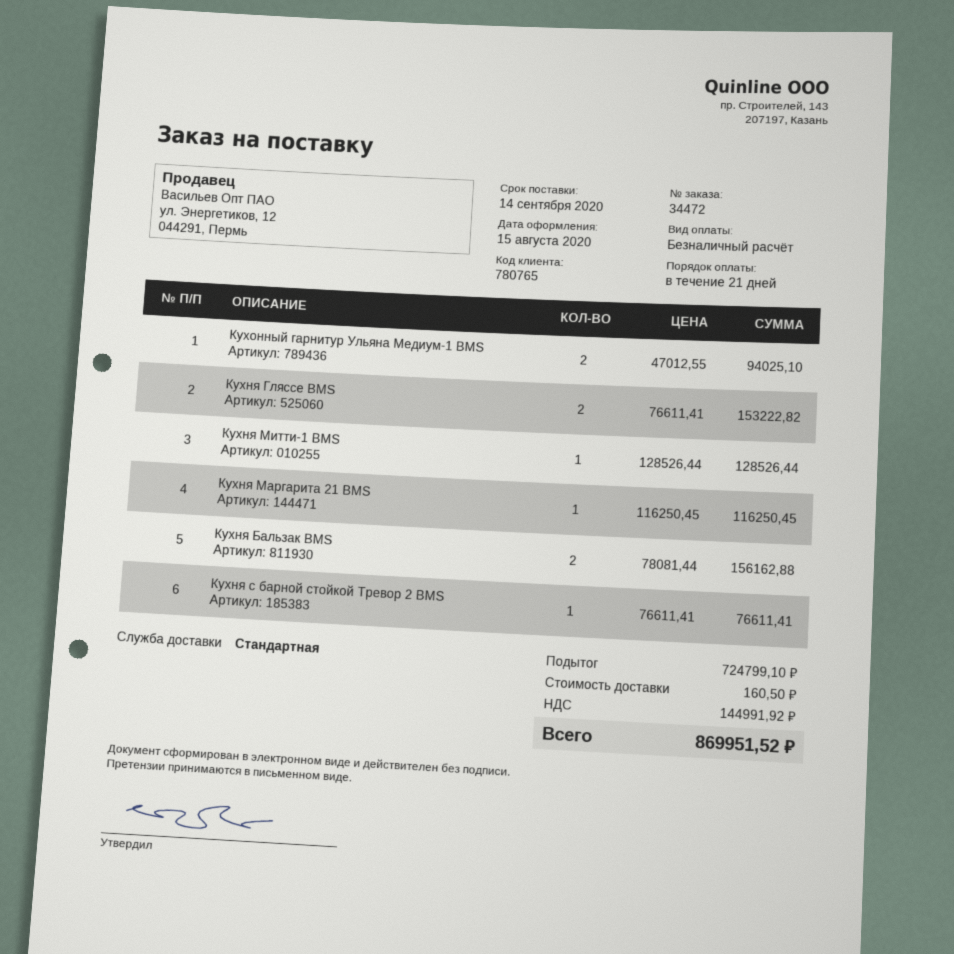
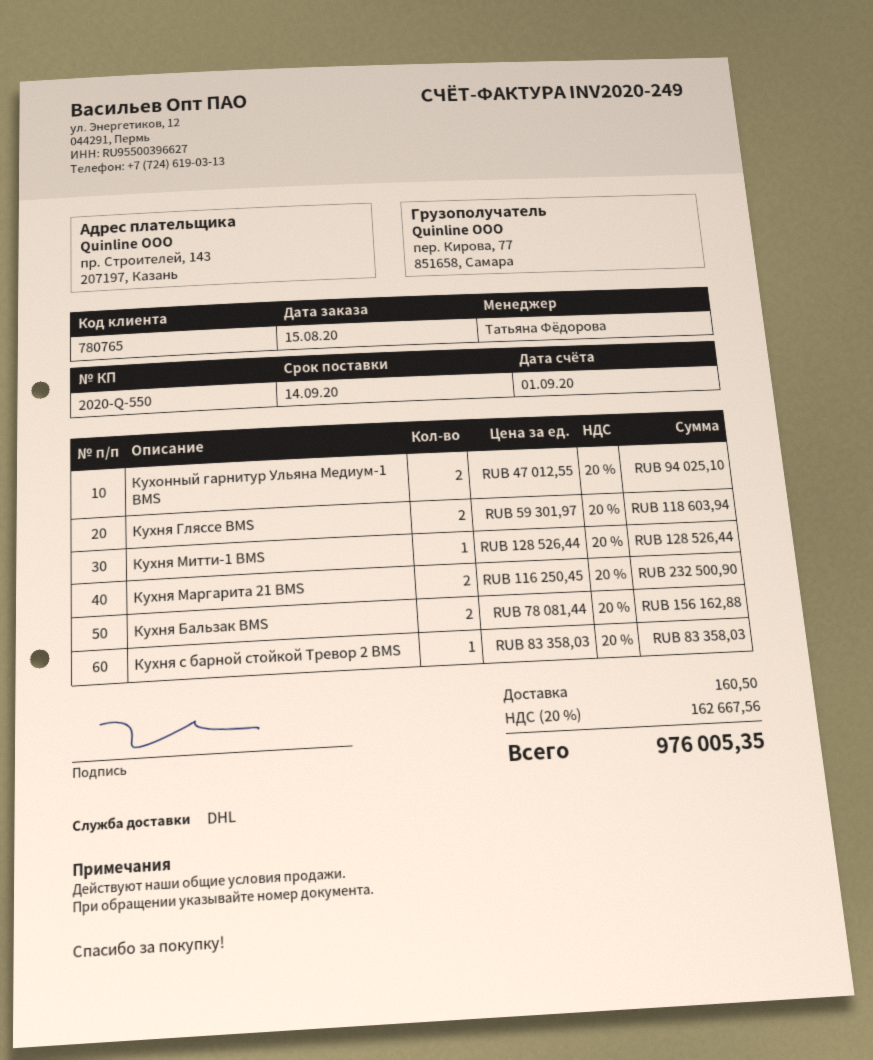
shipping method: standard -> DHL
Кухня Гляссе BMS: 2 x 76611.41 = 153222.82 -> 2 x 59301.97 = 118603.94
Кухня Маргарита 21 BMS: 1 x 116250.45 = 116250.45 -> 2 x 116250.45 = 232500.90
Кухня с барной стойкой Тревор 2 BMS: 1 x 76611.41 = 76611.41 -> 1 x 83358.03 = 83358.03
tax: 144991.92 -> 162667.56
total: 869951.52 -> 976005.35

